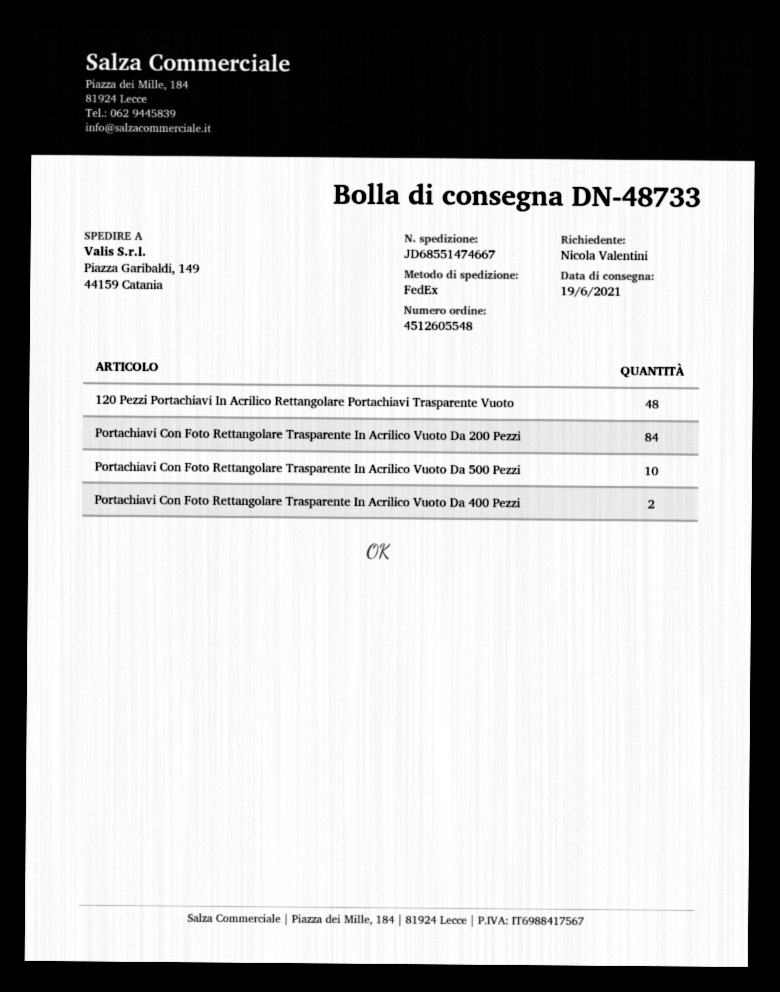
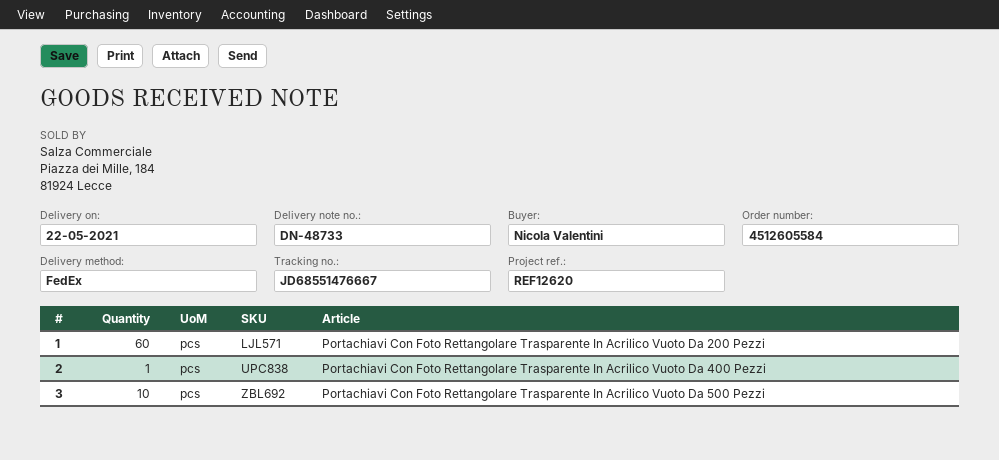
order number: 4512605548 -> 4512605584
delivery date: 2021-06-19 -> 2021-05-22
tracking number: JD68551474667 -> JD68551476667
120 Pezzi Portachiavi In Acrilico Rettangolare Portachiavi Trasparente Vuoto: 48 -> none
Portachiavi Con Foto Rettangolare Trasparente In Acrilico Vuoto Da 200 Pezzi: 84 -> 60
Portachiavi Con Foto Rettangolare Trasparente In Acrilico Vuoto Da 400 Pezzi: 2 -> 1

